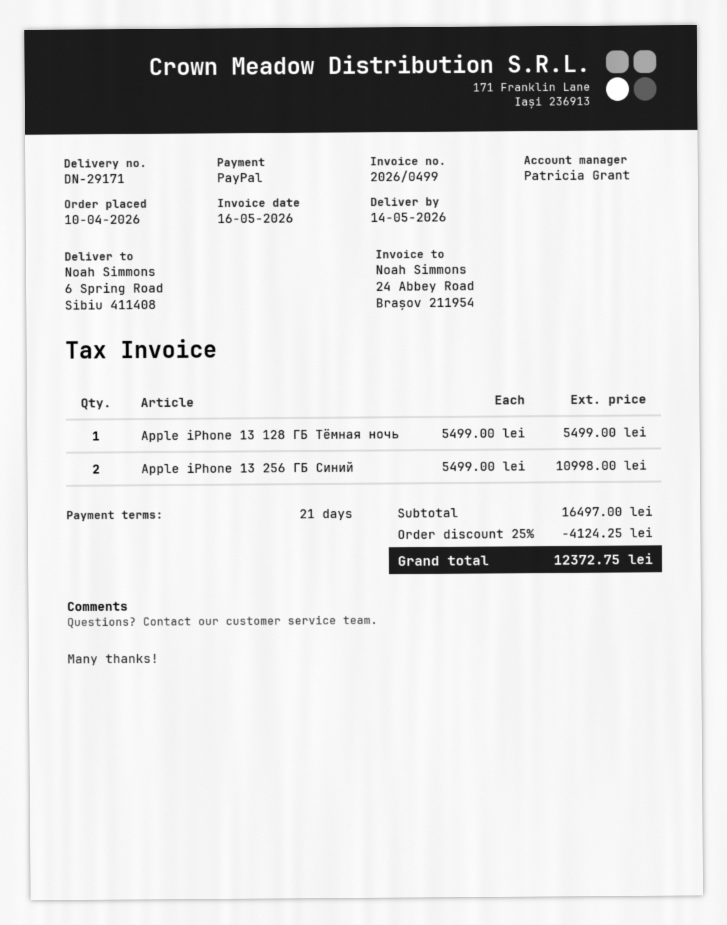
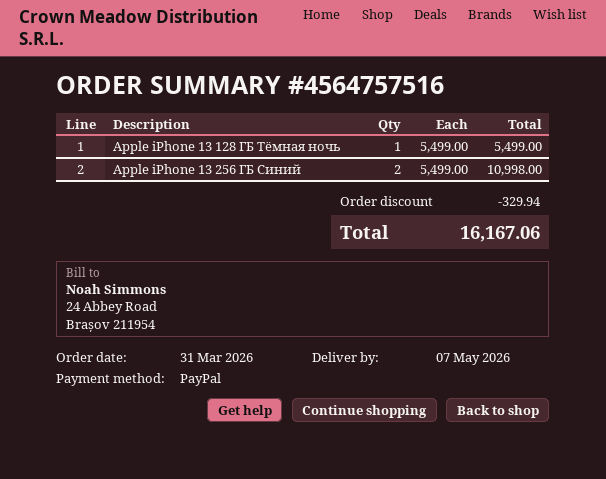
order date: 2026-04-10 -> 2026-03-31
delivery date: 2026-05-14 -> 2026-05-07
discount: 4124.25 -> 329.94
total: 12372.75 -> 16167.06

